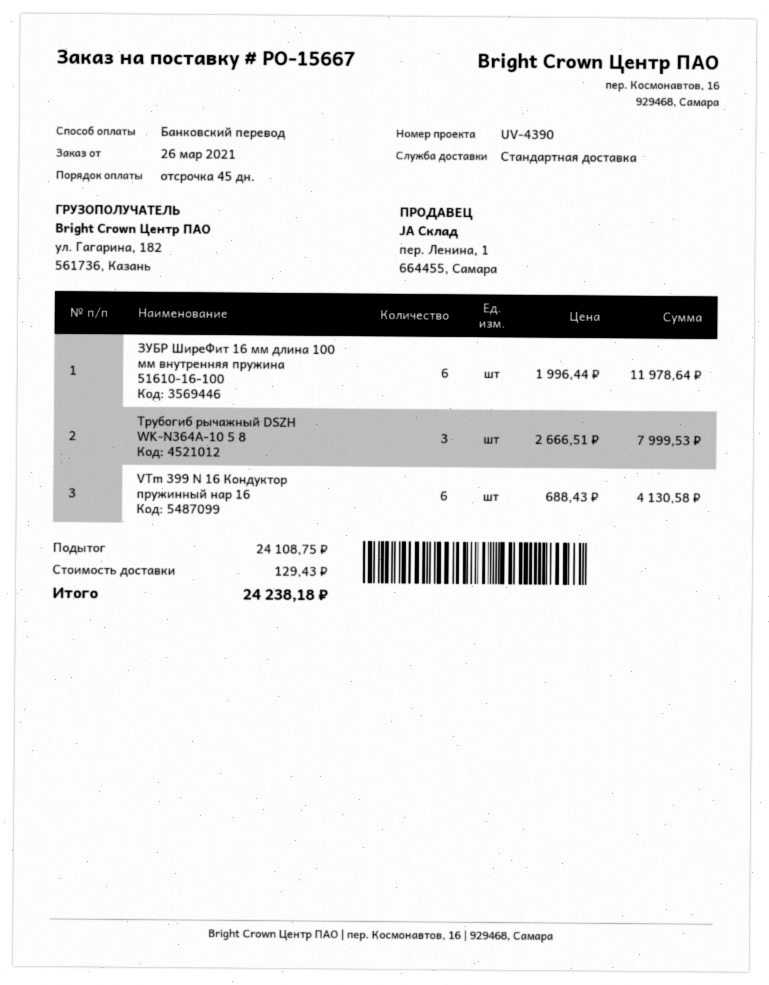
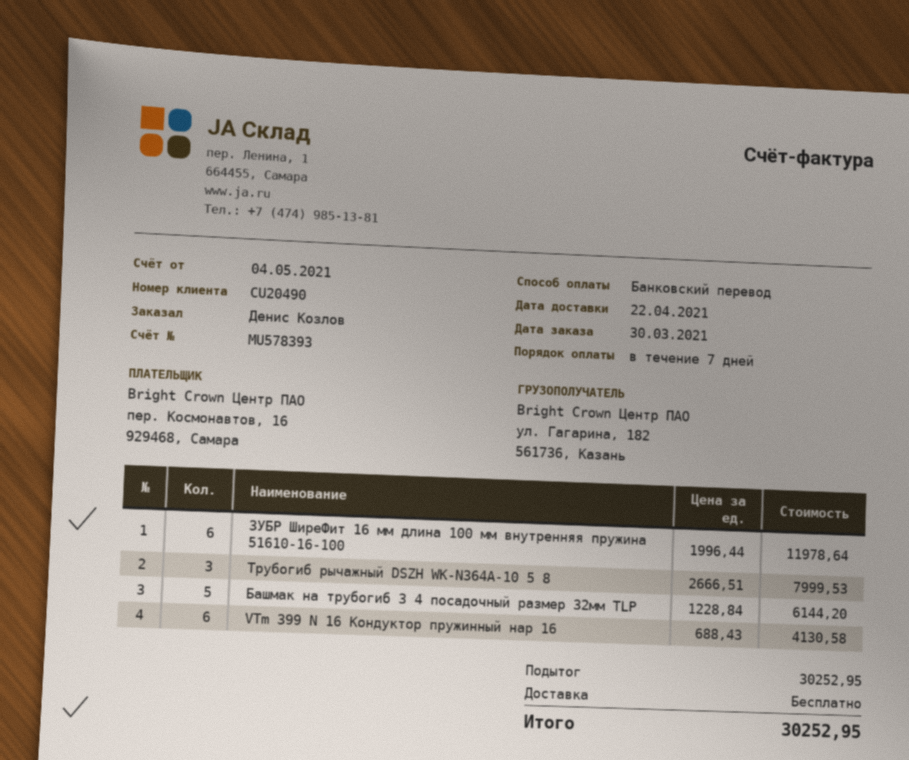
order date: 2021-03-26 -> 2021-03-30
payment terms: 45 days -> 7 days
Башмак на трубогиб 3 4 посадочный размер 32мм TLP: none -> 5 x 1228.84 = 6144.20
subtotal: 24108.75 -> 30252.95
shipping: 129.43 -> 0.00
total: 24238.18 -> 30252.95

